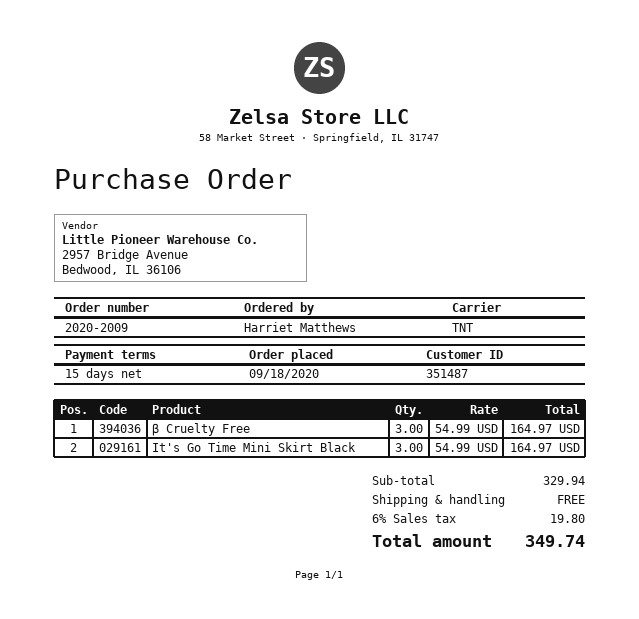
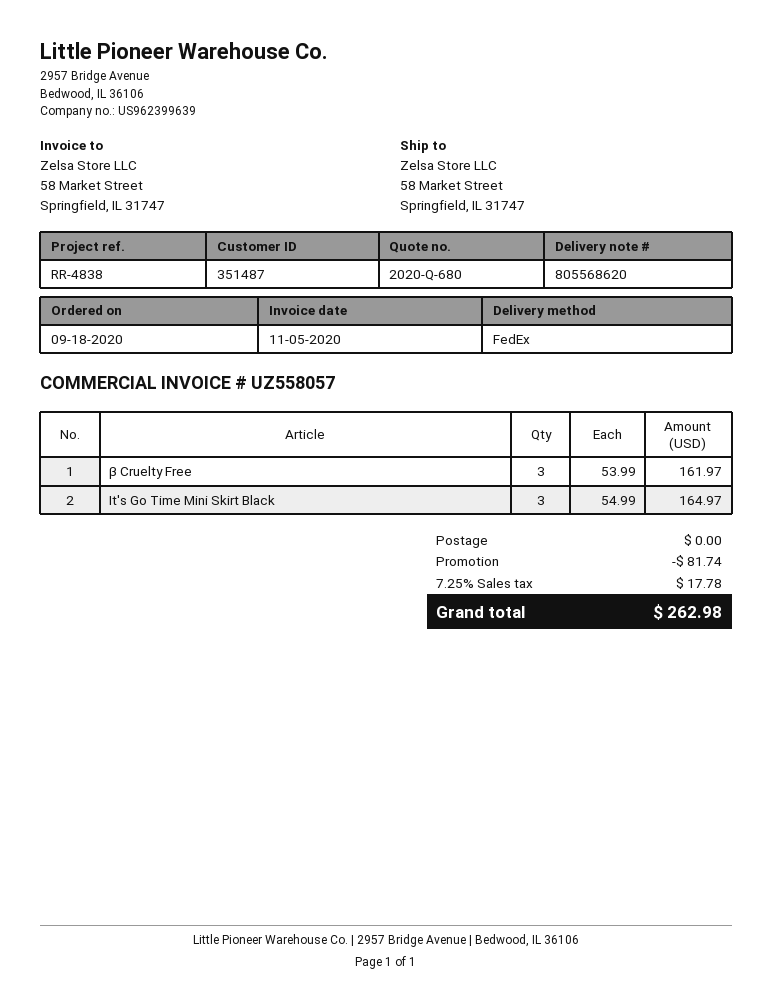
shipping method: TNT -> FedEx
β Cruelty Free: 3 x 54.99 = 164.97 -> 3 x 53.99 = 161.97
discount: none -> 81.74
tax: 6% = 19.80 -> 7.25% = 17.78
total: 349.74 -> 262.98

